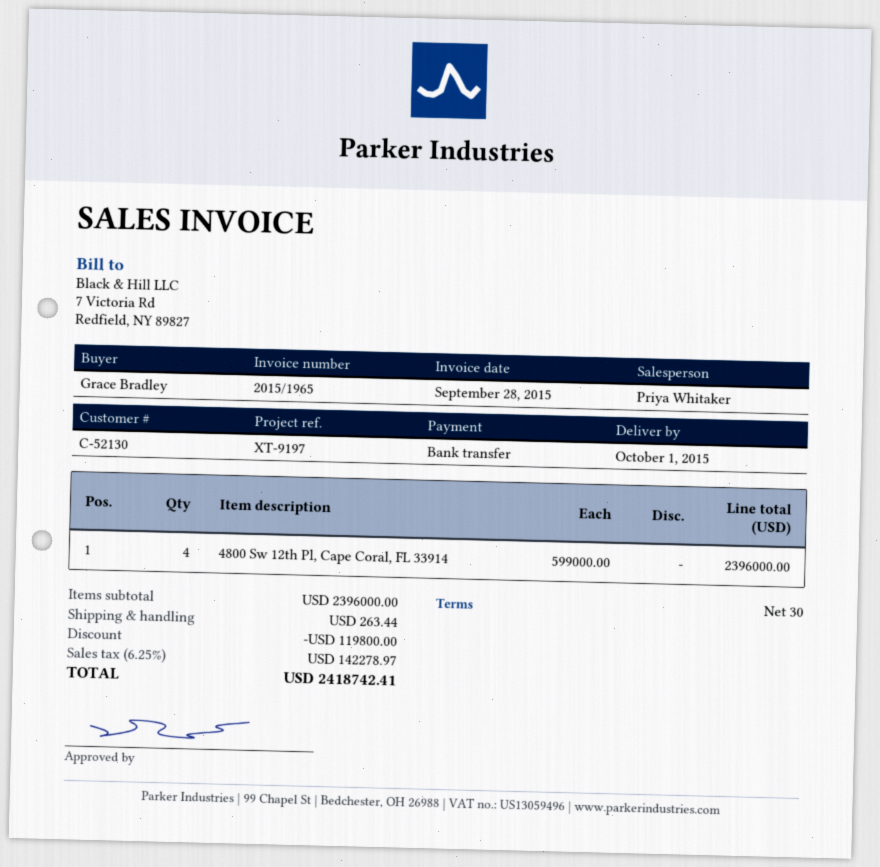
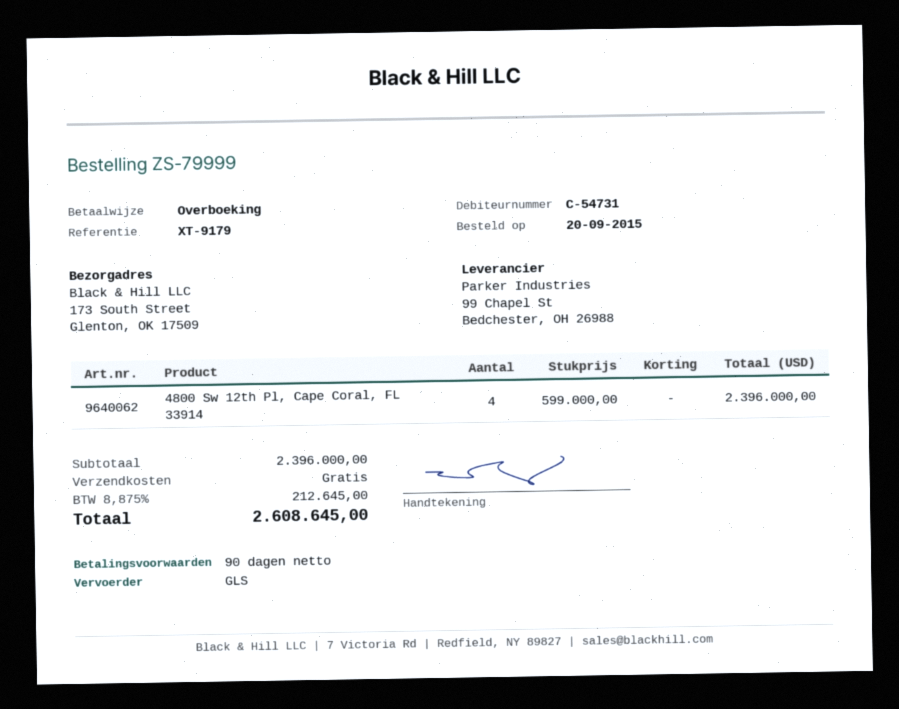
payment terms: 30 days -> 90 days
customer number: C-52130 -> C-54731
reference: XT-9197 -> XT-9179
discount: 119800.00 -> none
shipping: 263.44 -> 0.00
tax: 6.25% = 142278.97 -> 8.875% = 212645.00
total: 2418742.41 -> 2608645.00

